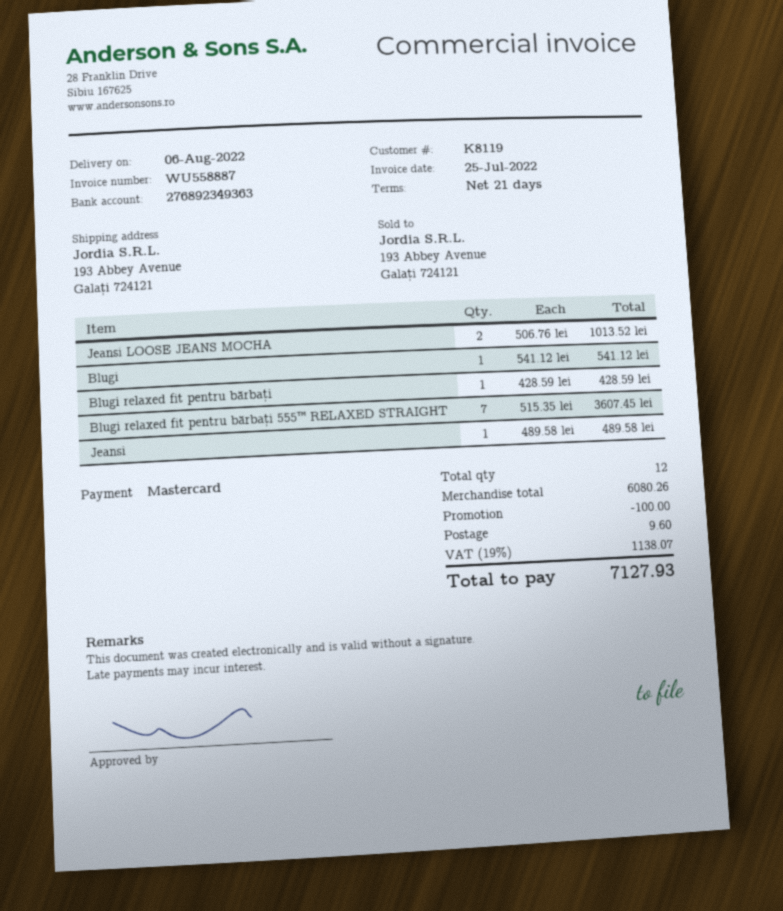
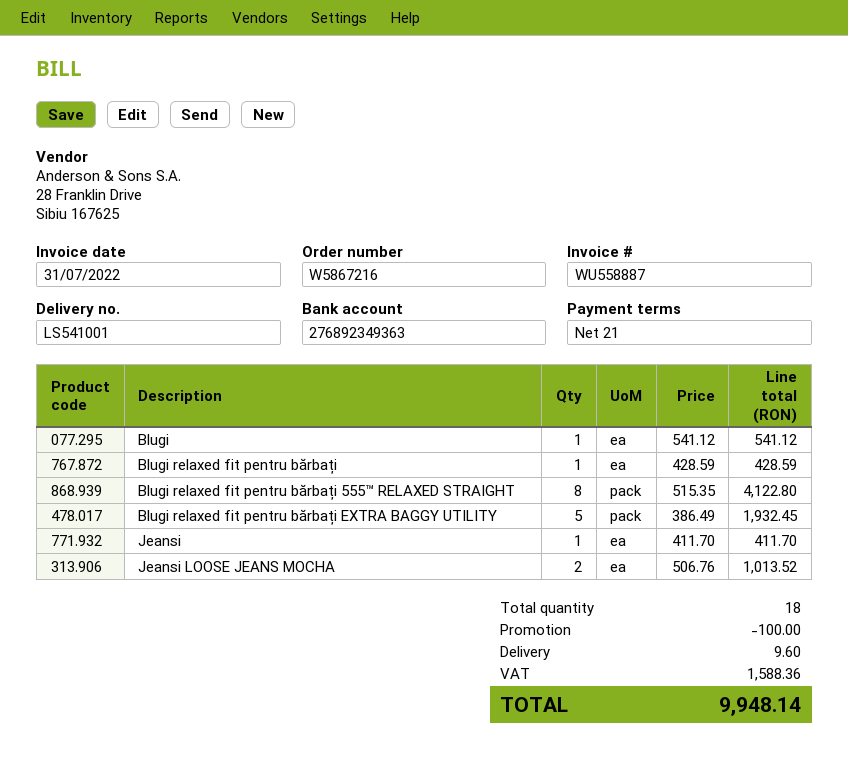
invoice date: 2022-07-25 -> 2022-07-31
Blugi relaxed fit pentru bărbați 555™ RELAXED STRAIGHT: 7 x 515.35 = 3607.45 -> 8 x 515.35 = 4122.80
Jeansi: 1 x 489.58 = 489.58 -> 1 x 411.70 = 411.70
Blugi relaxed fit pentru bărbați EXTRA BAGGY UTILITY: none -> 5 x 386.49 = 1932.45
total quantity: 12 -> 18
tax: 1138.07 -> 1588.36
total: 7127.93 -> 9948.14

